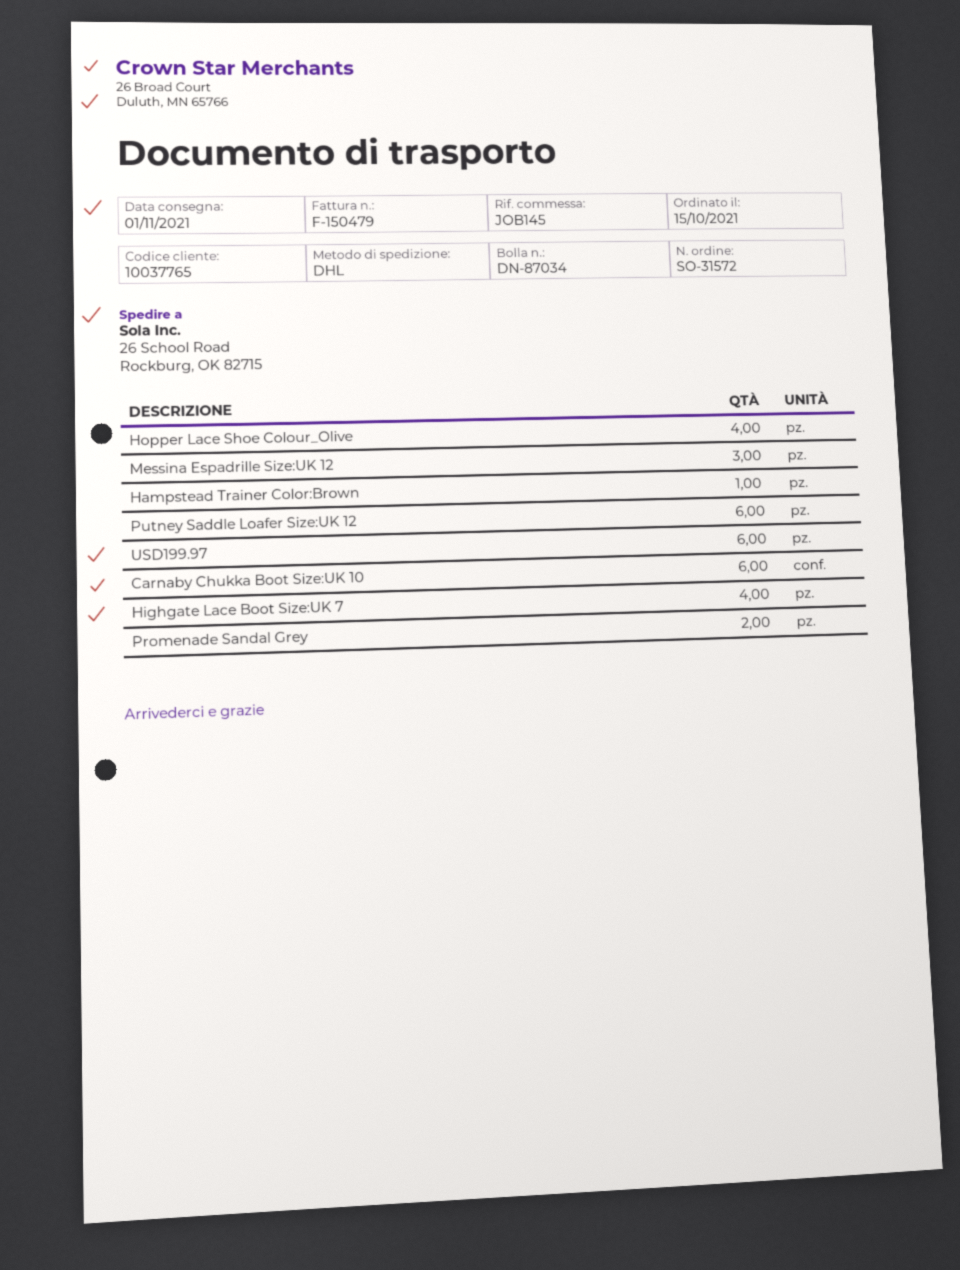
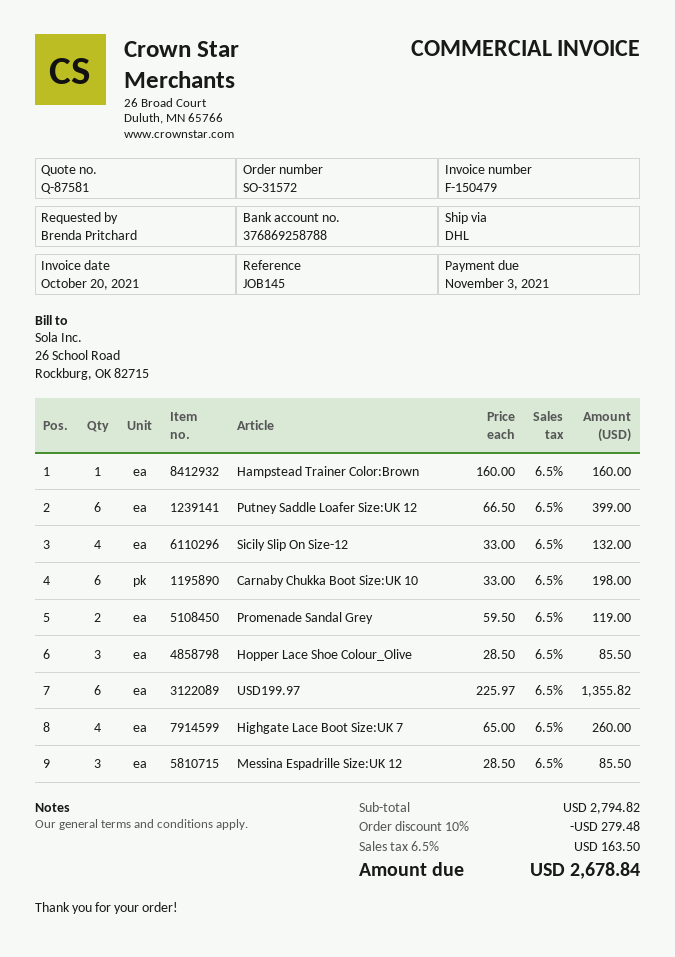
Hopper Lace Shoe Colour_Olive: 4 -> 3
Sicily Slip On Size-12: none -> 4

